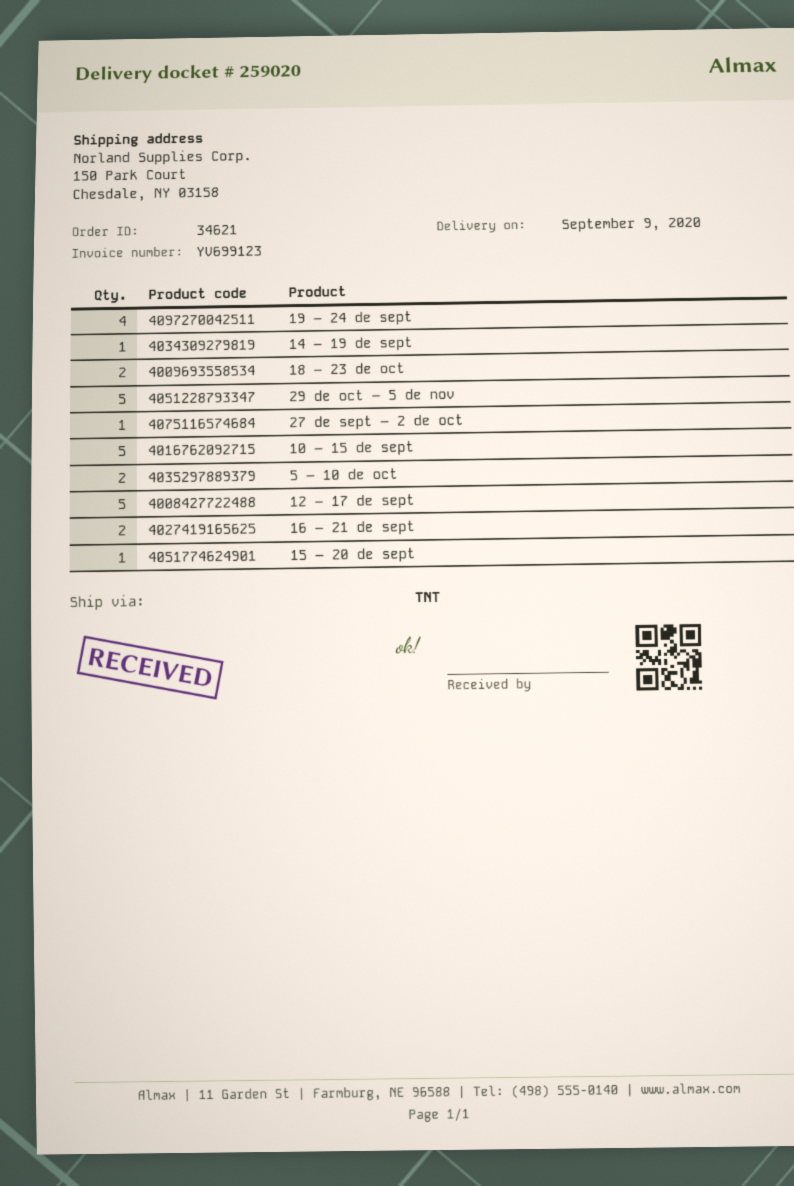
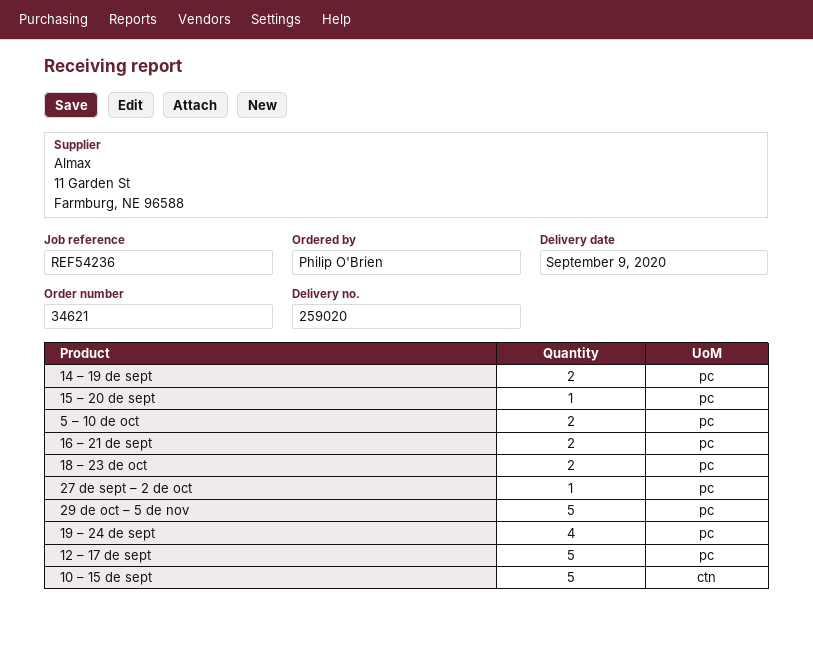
14 – 19 de sept: 1 -> 2

